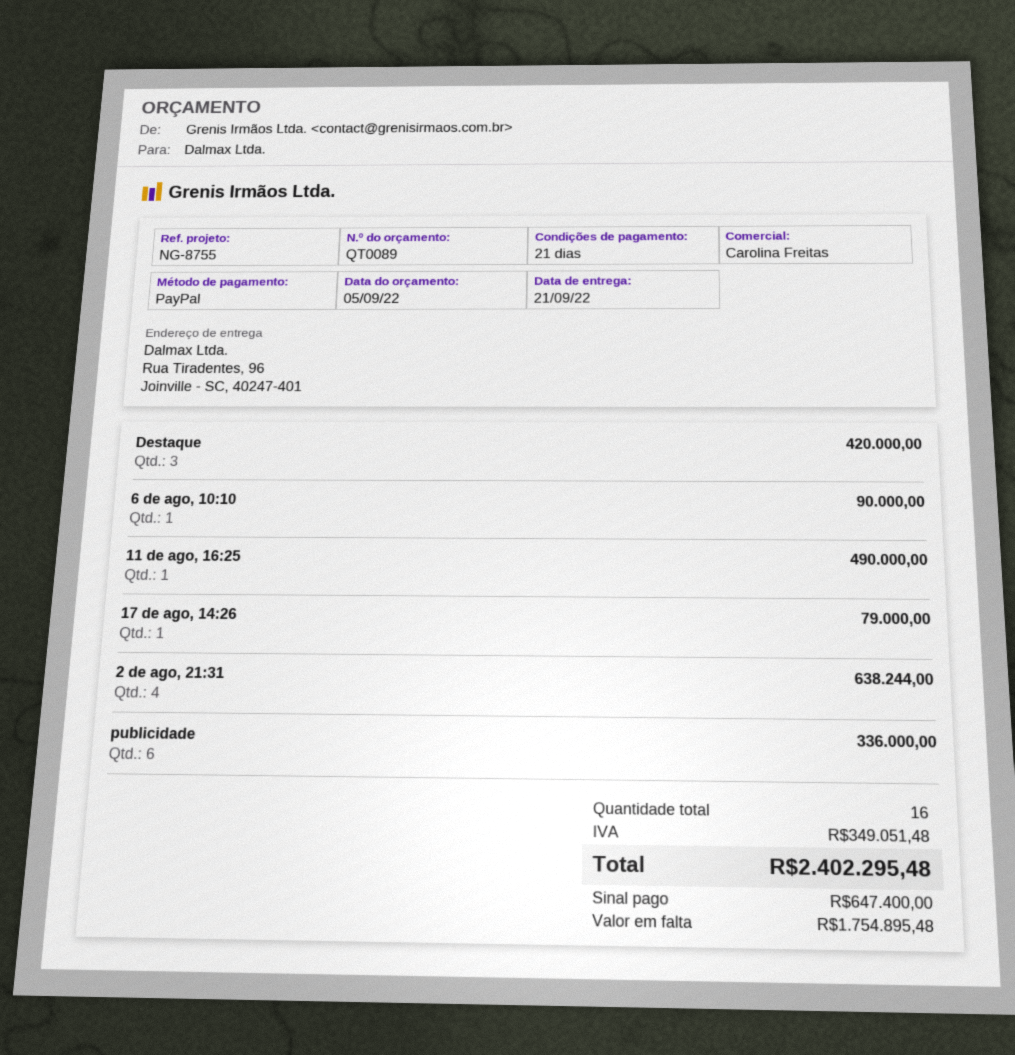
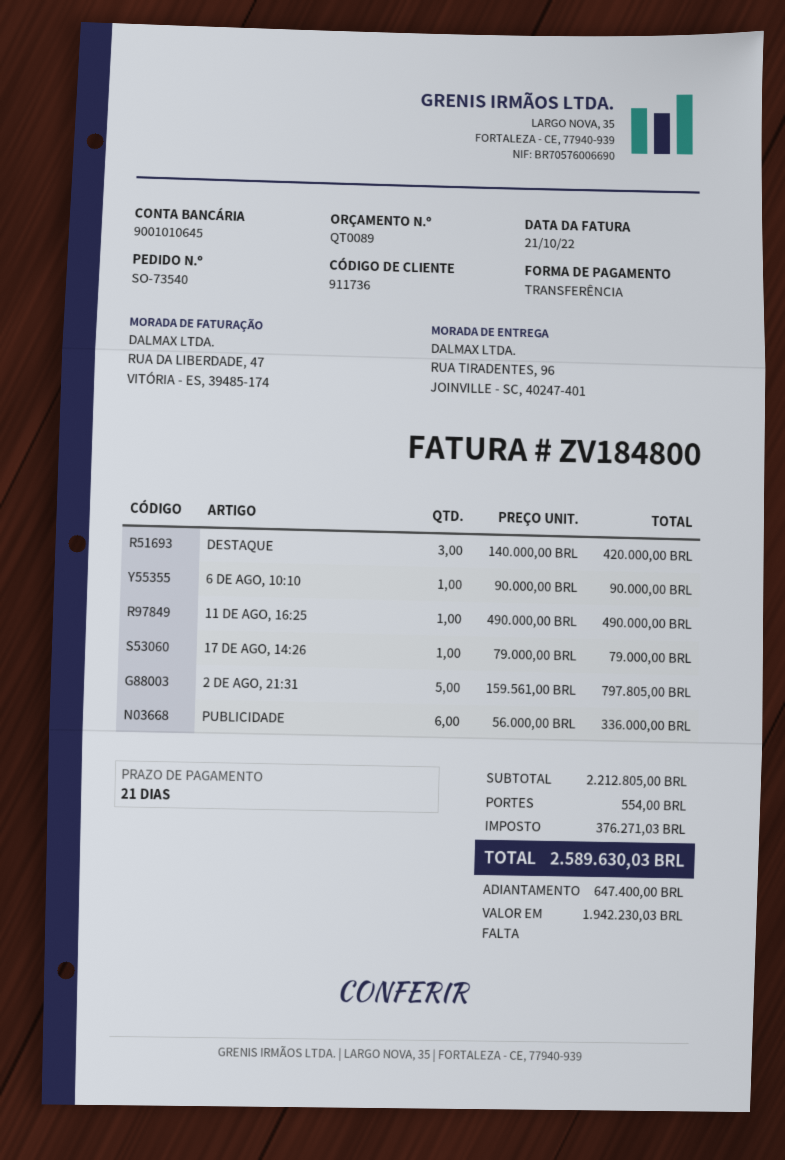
payment method: PayPal -> bank transfer
2 de ago, 21:31: 4 for 638244.00 -> 5 for 797805.00
shipping: none -> 554.00
tax: 349051.48 -> 376271.03
total: 2402295.48 -> 2589630.03
balance: 1754895.48 -> 1942230.03

